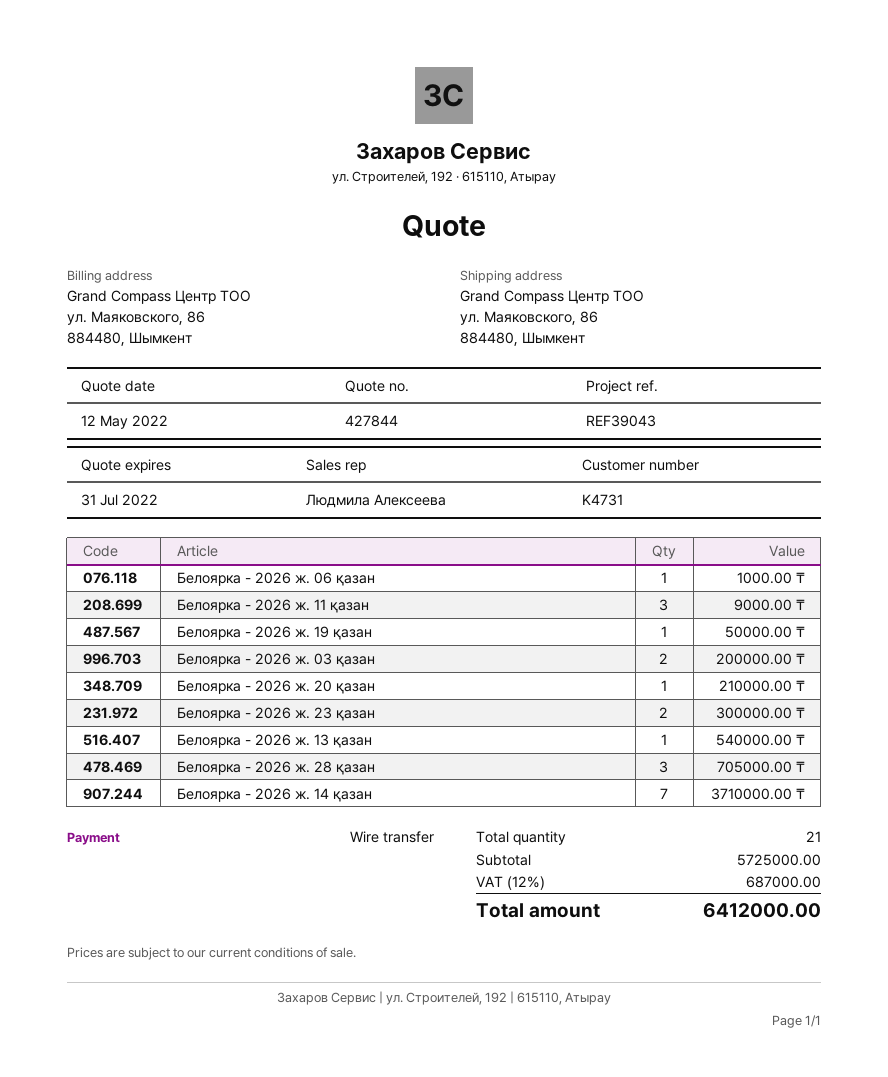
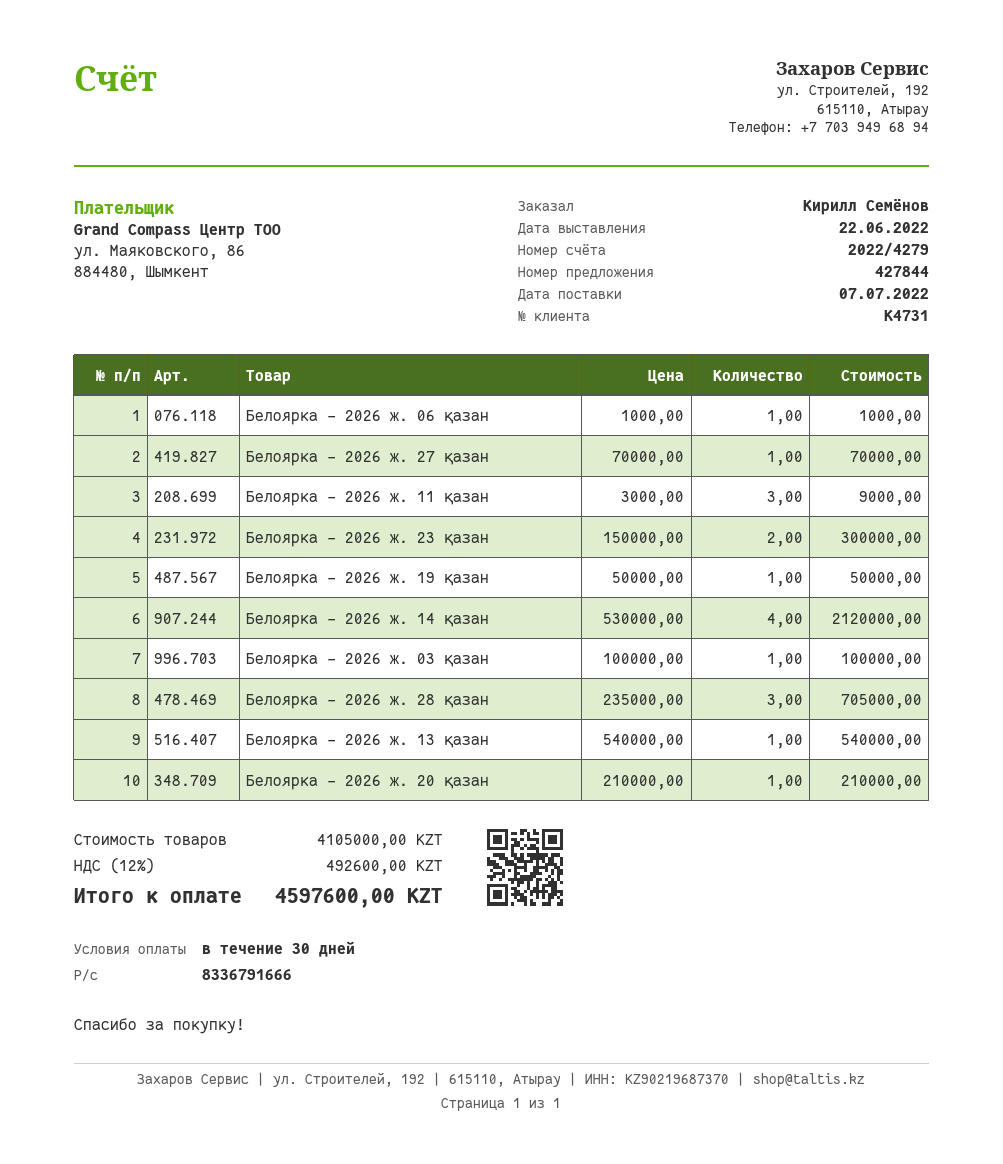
Белоярка - 2026 ж. 03 қазан: 2 for 200000.00 -> 1 for 100000.00
Белоярка - 2026 ж. 14 қазан: 7 for 3710000.00 -> 4 for 2120000.00
Белоярка - 2026 ж. 27 қазан: none -> 1 for 70000.00
subtotal: 5725000.00 -> 4105000.00
tax: 12% = 687000.00 -> 12% = 492600.00
total: 6412000.00 -> 4597600.00

